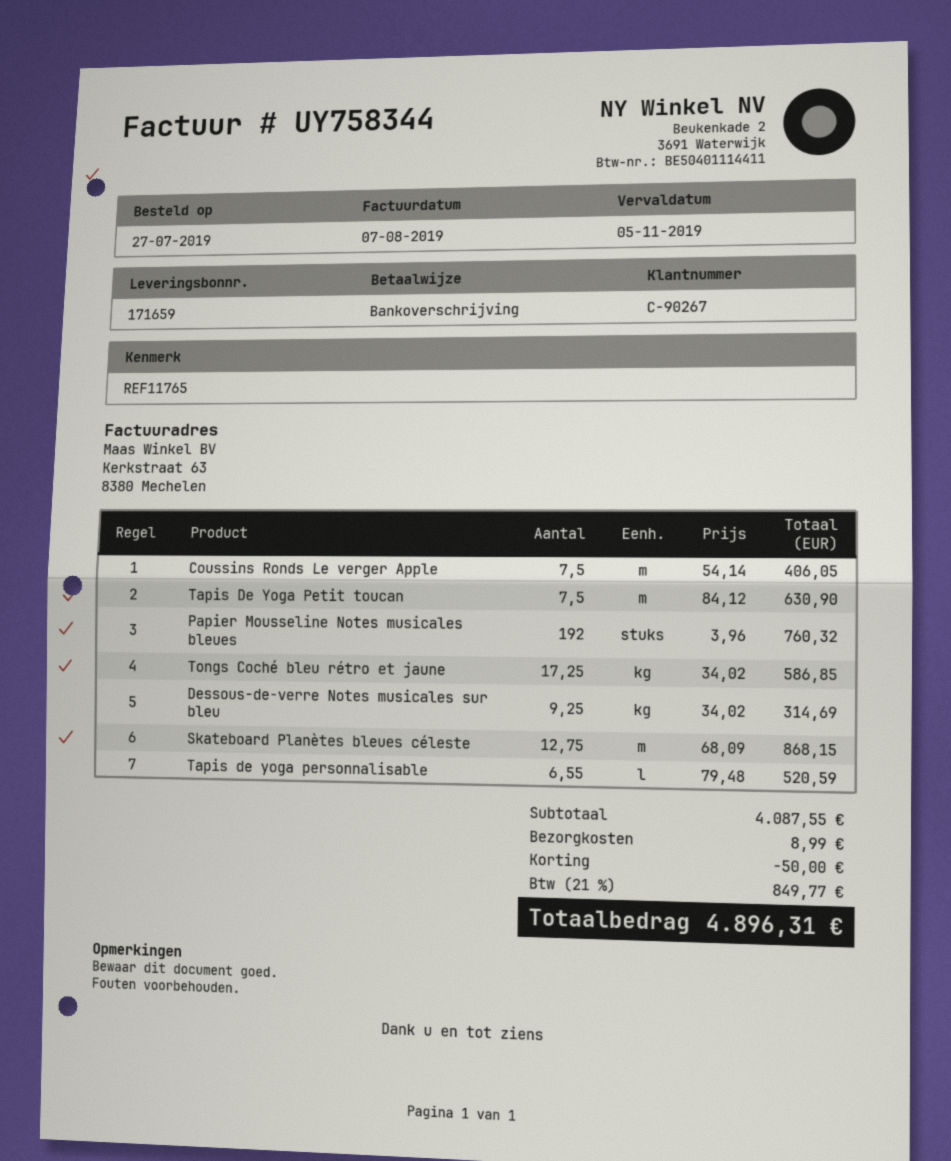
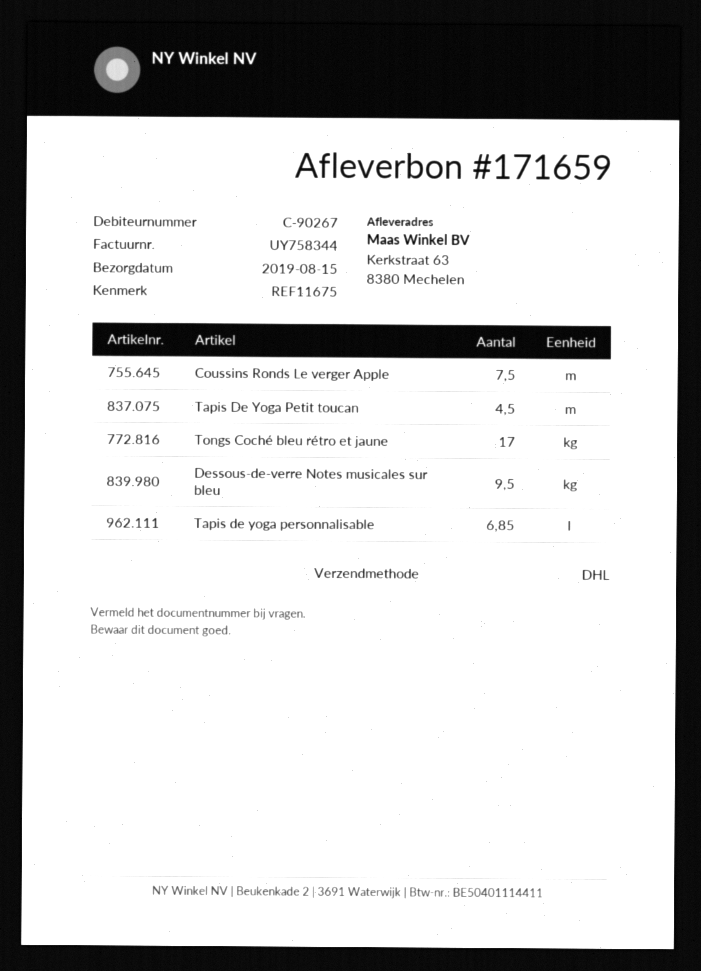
reference: REF11765 -> REF11675
Tapis De Yoga Petit toucan: 7.5 -> 4.5
Papier Mousseline Notes musicales bleues: 192 -> none
Tongs Coché bleu rétro et jaune: 17.25 -> 17
Dessous-de-verre Notes musicales sur bleu: 9.25 -> 9.5
Skateboard Planètes bleues céleste: 12.75 -> none
Tapis de yoga personnalisable: 6.55 -> 6.85

